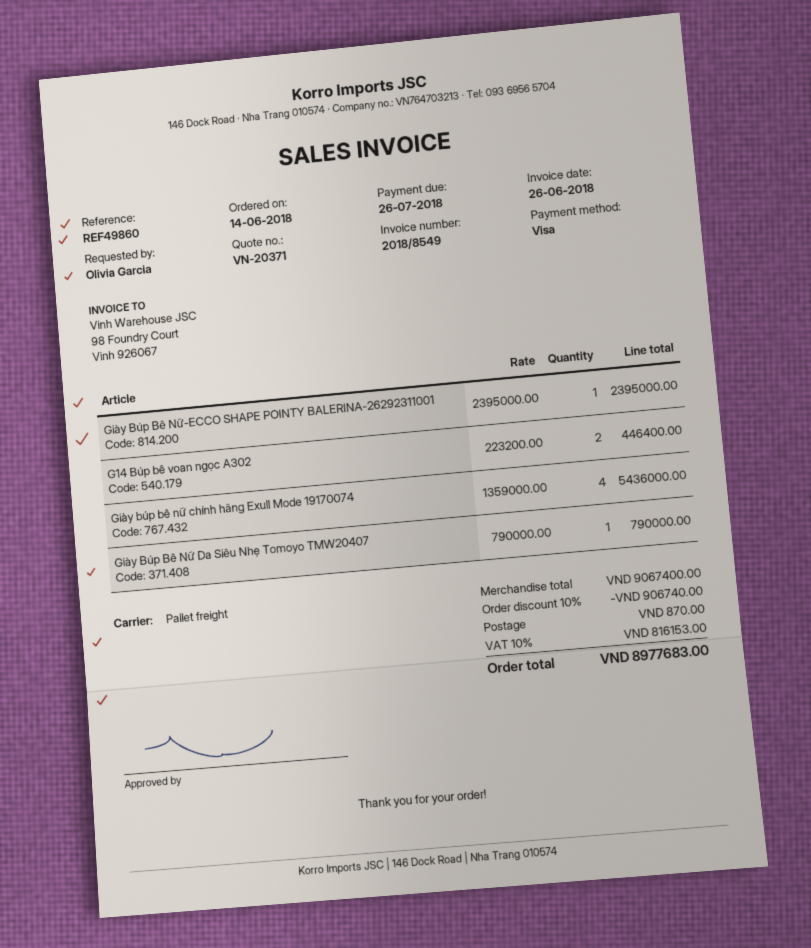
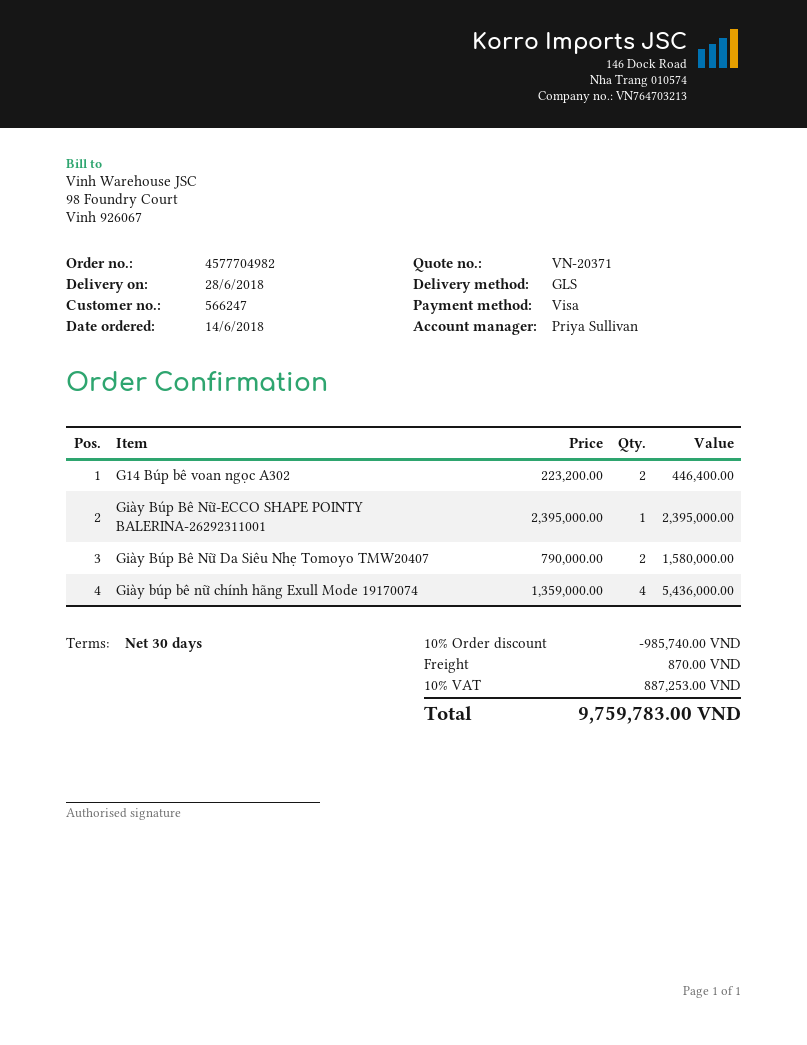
shipping method: pallet freight -> GLS
Giày Búp Bê Nữ Da Siêu Nhẹ Tomoyo TMW20407: 1 x 790000.00 = 790000.00 -> 2 x 790000.00 = 1580000.00
discount: 10% = 906740.00 -> 10% = 985740.00
tax: 10% = 816153.00 -> 10% = 887253.00
total: 8977683.00 -> 9759783.00

